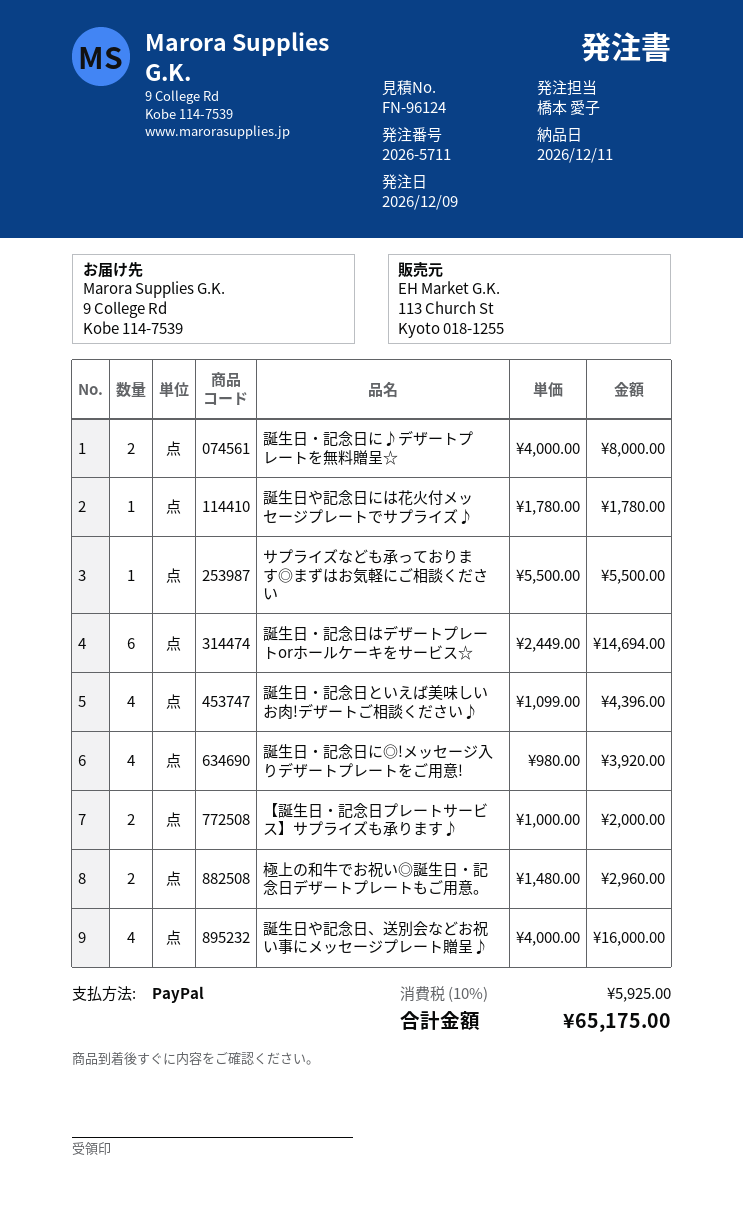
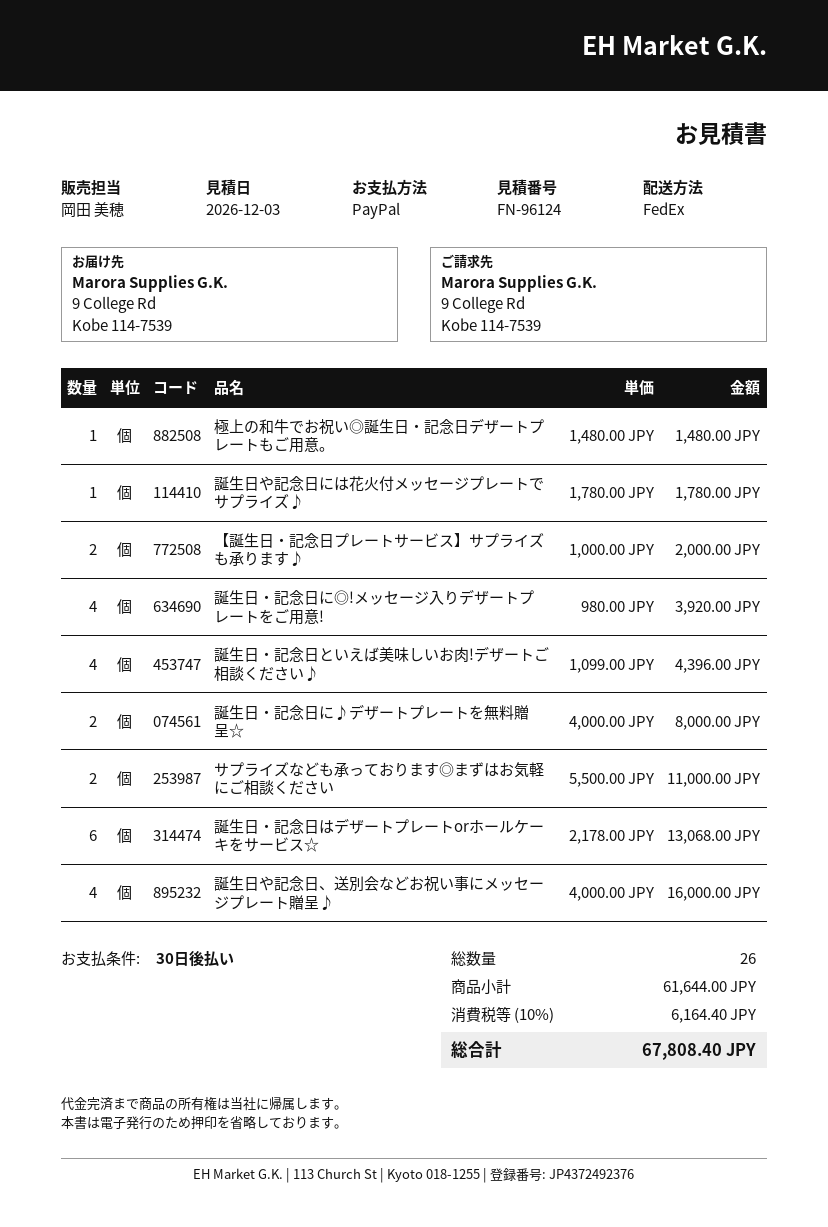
サプライズなども承っております◎まずはお気軽にご相談ください: 1 x 5500.00 = 5500.00 -> 2 x 5500.00 = 11000.00
誕生日・記念日はデザートプレートorホールケーキをサービス☆: 6 x 2449.00 = 14694.00 -> 6 x 2178.00 = 13068.00
極上の和牛でお祝い◎誕生日・記念日デザートプレートもご用意。: 2 x 1480.00 = 2960.00 -> 1 x 1480.00 = 1480.00
tax: 10% = 5925.00 -> 10% = 6164.40
total: 65175.00 -> 67808.40

